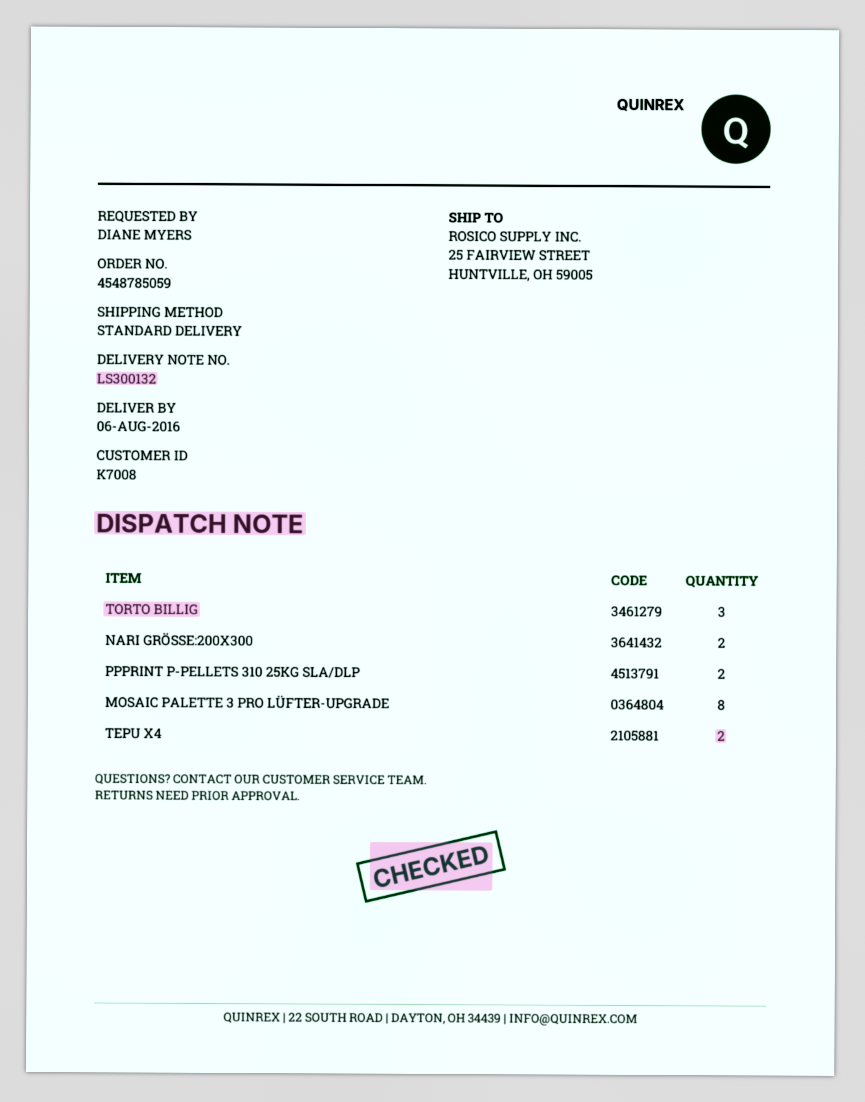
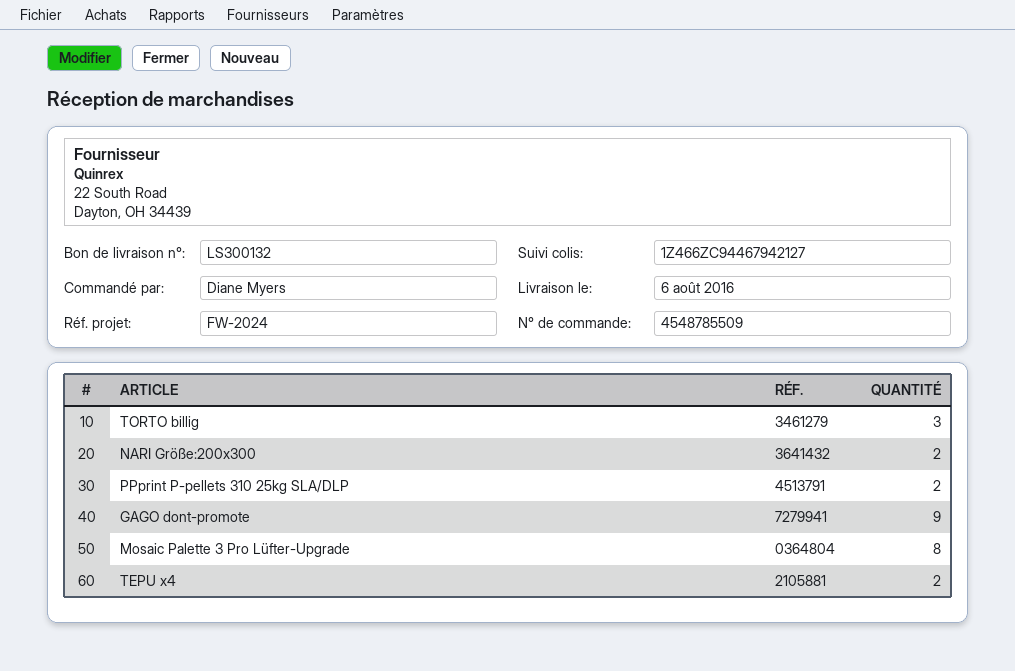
order number: 4548785059 -> 4548785509
GAGO dont-promote: none -> 9

